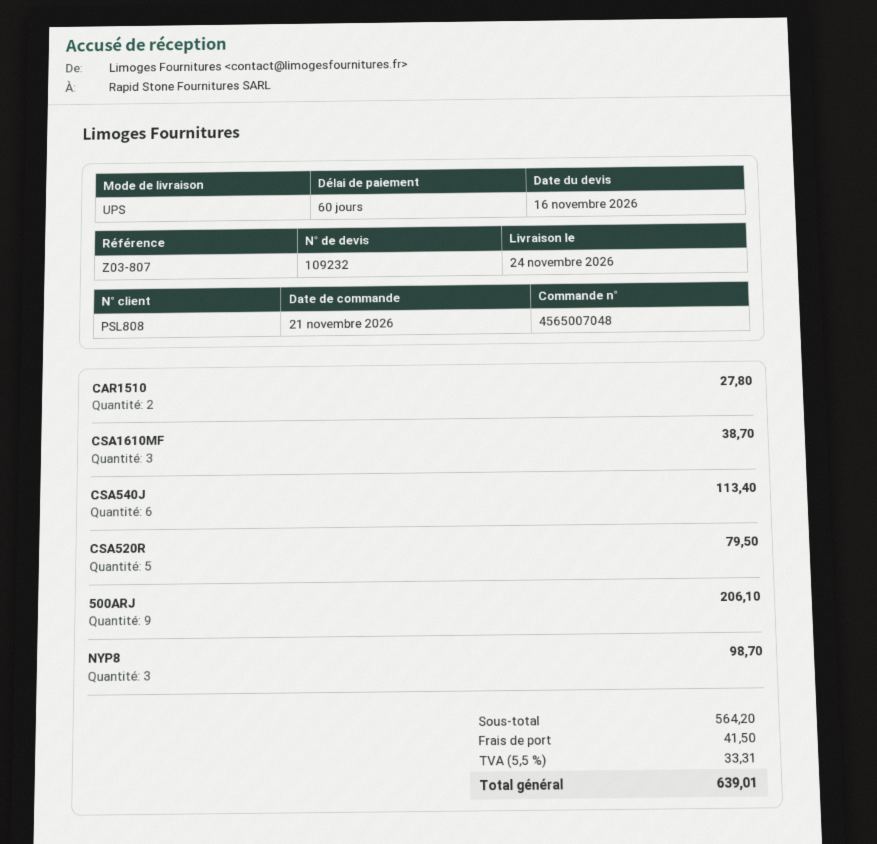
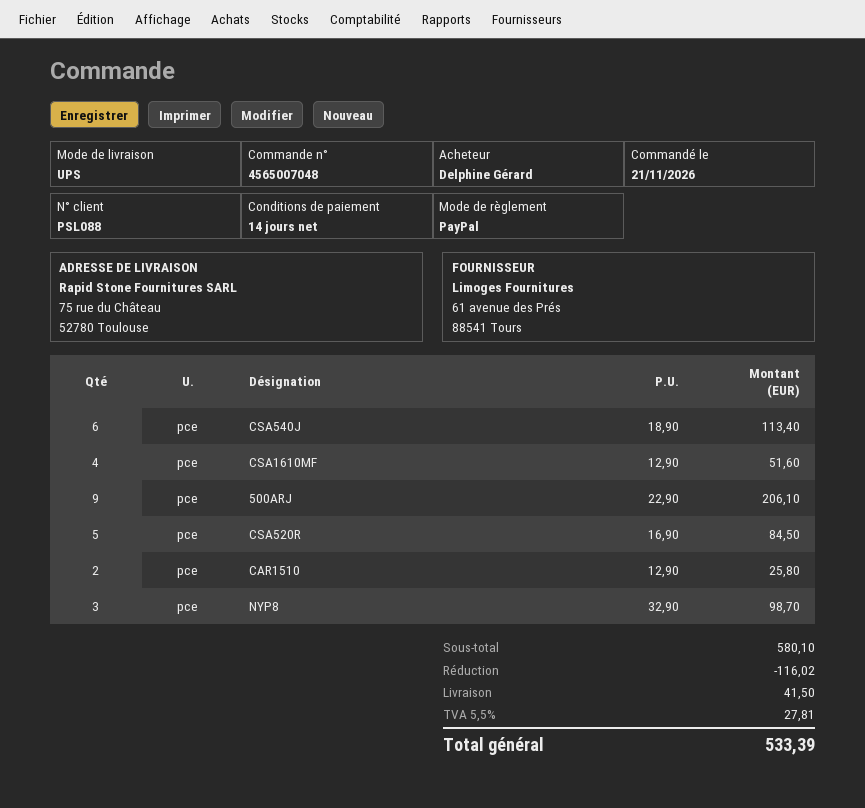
payment terms: 60 days -> 14 days
customer number: PSL808 -> PSL088
CAR1510: 2 for 27.80 -> 2 for 25.80
CSA1610MF: 3 for 38.70 -> 4 for 51.60
CSA520R: 5 for 79.50 -> 5 for 84.50
subtotal: 564.20 -> 580.10
discount: none -> 116.02
tax: 5.5% = 33.31 -> 5.5% = 27.81
total: 639.01 -> 533.39

